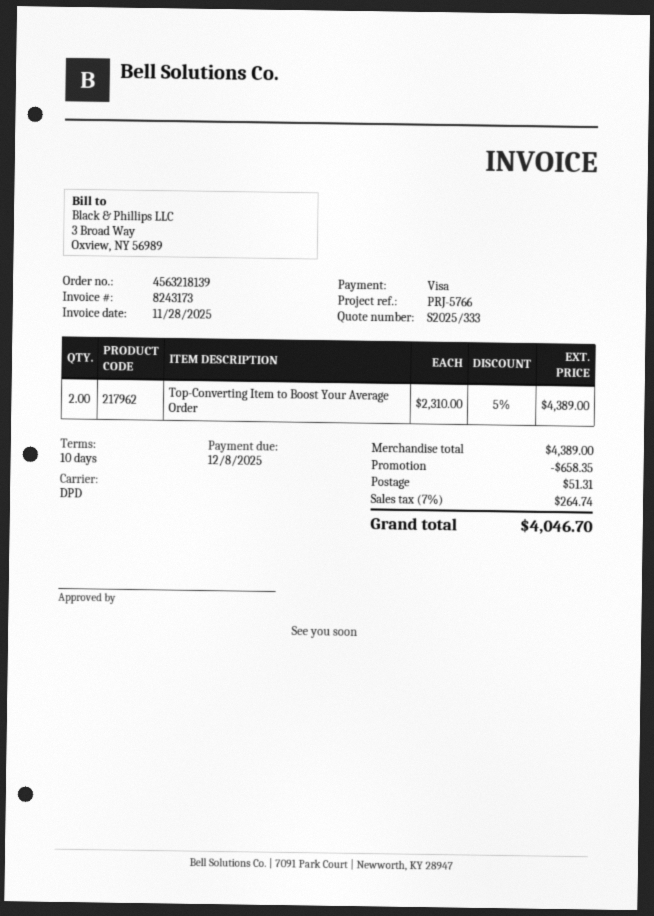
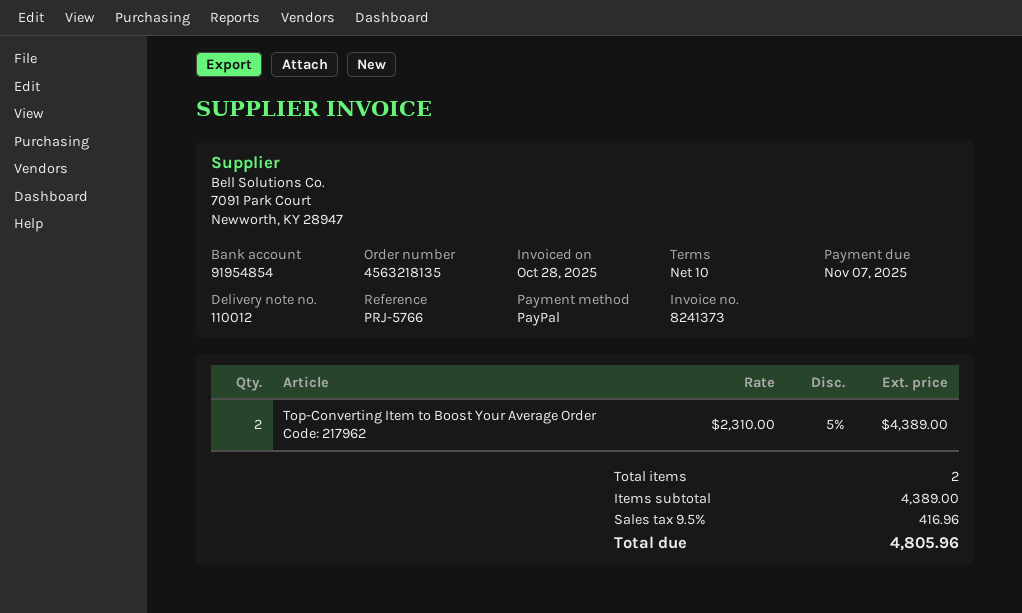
order number: 4563218139 -> 4563218135
invoice number: 8243173 -> 8241373
invoice date: 2025-11-28 -> 2025-10-28
due date: 2025-12-08 -> 2025-11-07
payment method: Visa -> PayPal
discount: 658.35 -> none
shipping: 51.31 -> none
tax: 7% = 264.74 -> 9.5% = 416.96
total: 4046.70 -> 4805.96

